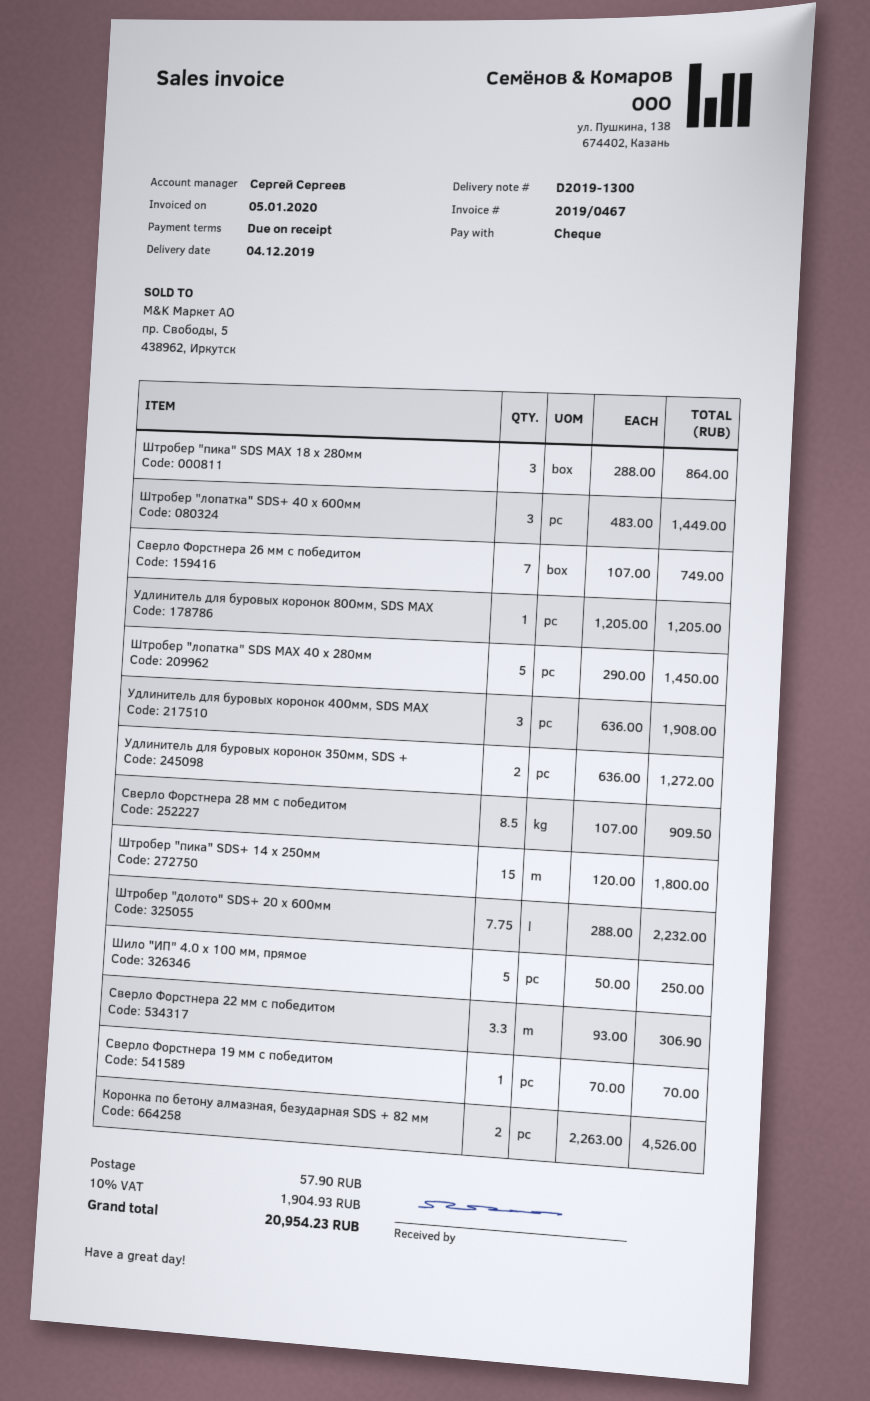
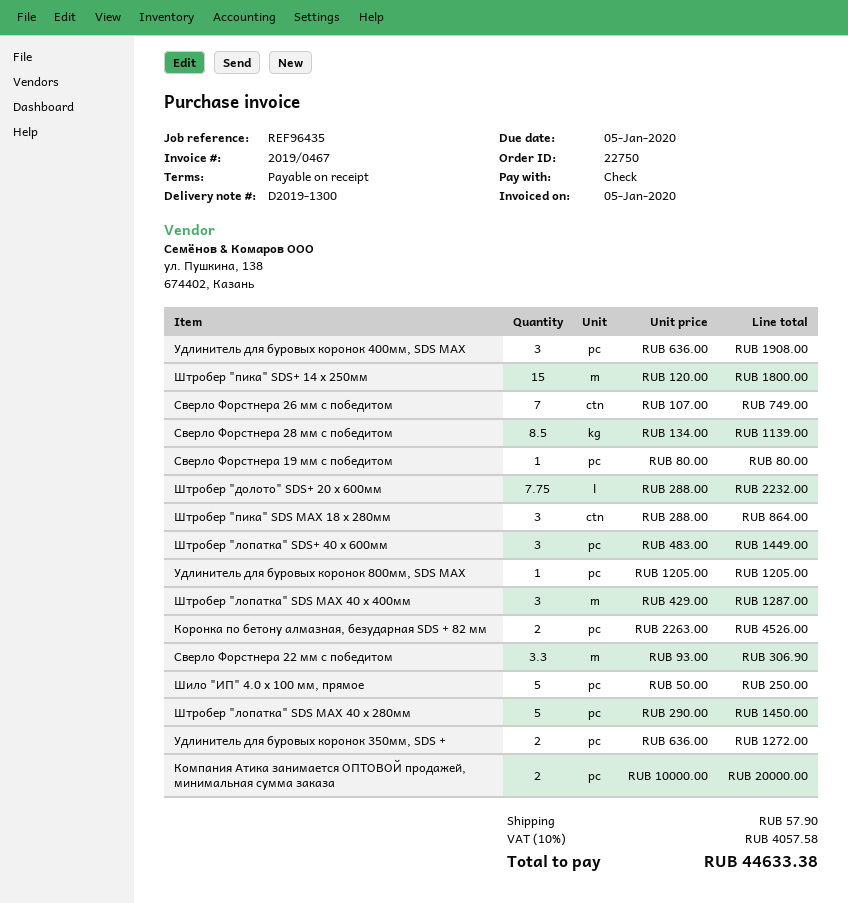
Сверло Форстнера 28 мм с победитом: 8.5 x 107.00 = 909.50 -> 8.5 x 134.00 = 1139.00
Сверло Форстнера 19 мм с победитом: 1 x 70.00 = 70.00 -> 1 x 80.00 = 80.00
Штробер "лопатка" SDS МАХ 40 х 400мм: none -> 3 x 429.00 = 1287.00
Компания Атика занимается ОПТОВОЙ продажей, минимальная сумма заказа: none -> 2 x 10000.00 = 20000.00
tax: 10% = 1904.93 -> 10% = 4057.58
total: 20954.23 -> 44633.38

